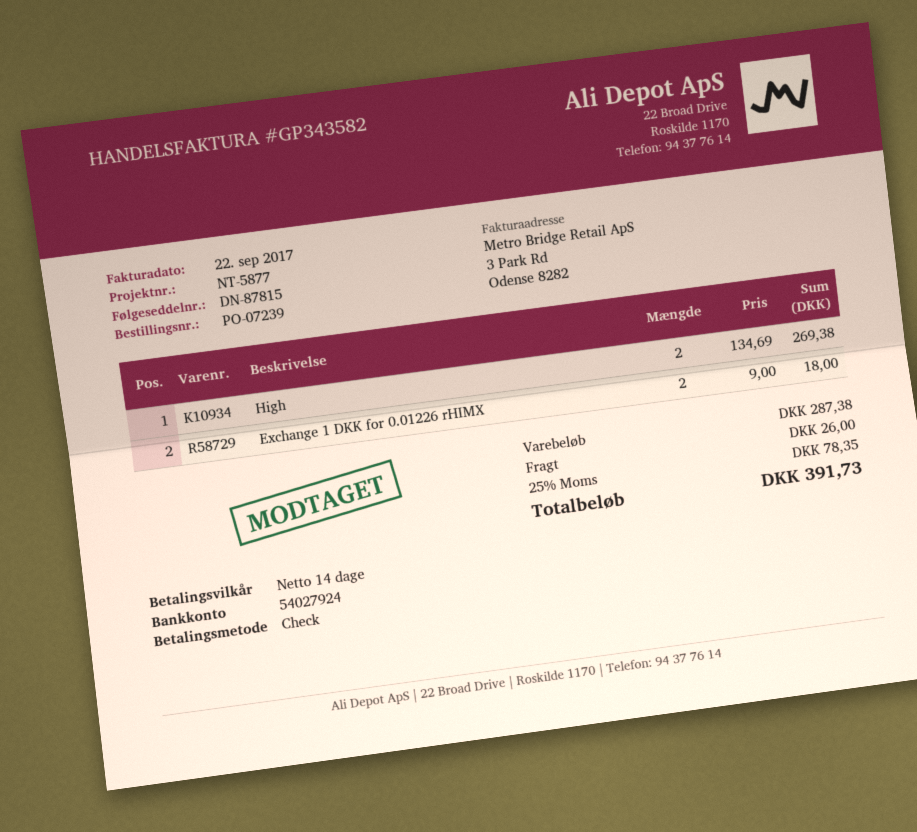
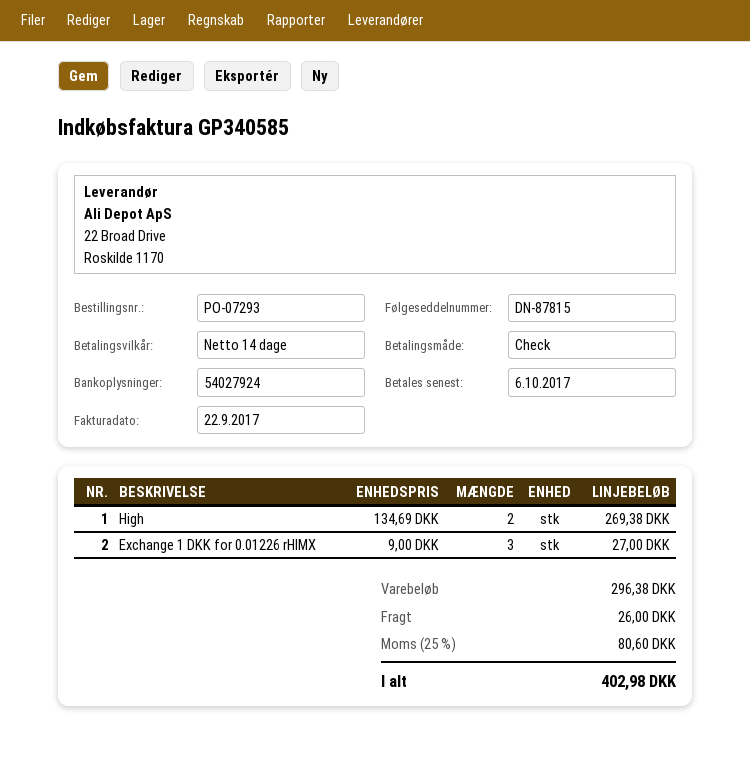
order number: PO-07239 -> PO-07293
invoice number: GP343582 -> GP340585
Exchange 1 DKK for 0.01226 rHIMX: 2 x 9.00 = 18.00 -> 3 x 9.00 = 27.00
subtotal: 287.38 -> 296.38
tax: 25% = 78.35 -> 25% = 80.60
total: 391.73 -> 402.98

